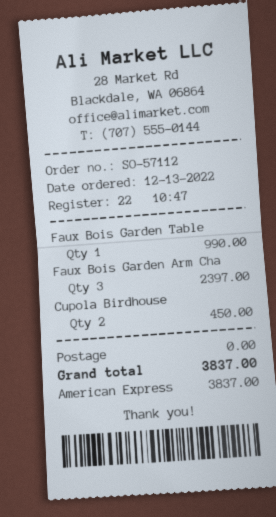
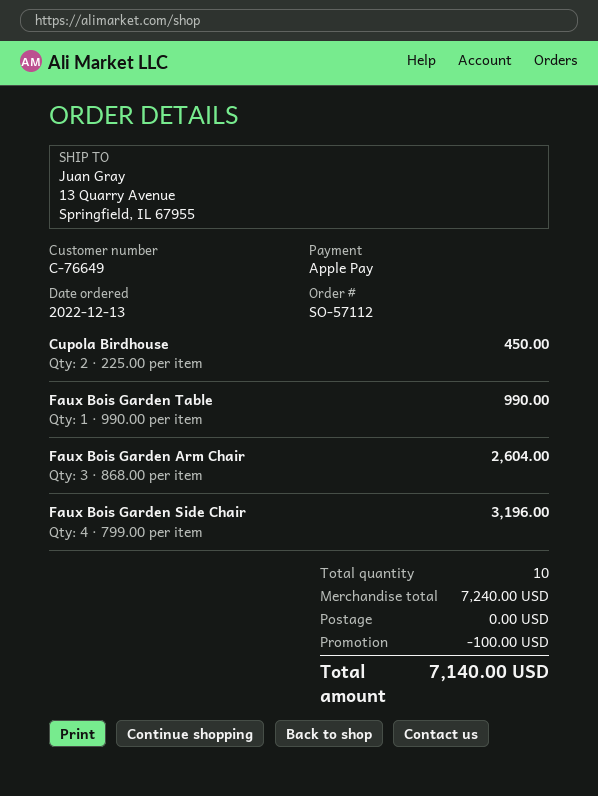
payment method: American Express -> Apple Pay
Faux Bois Garden Arm Cha: 3 for 2397.00 -> 3 for 2604.00
Faux Bois Garden Side Chair: none -> 4 for 3196.00
discount: none -> 100.00
total: 3837.00 -> 7140.00

